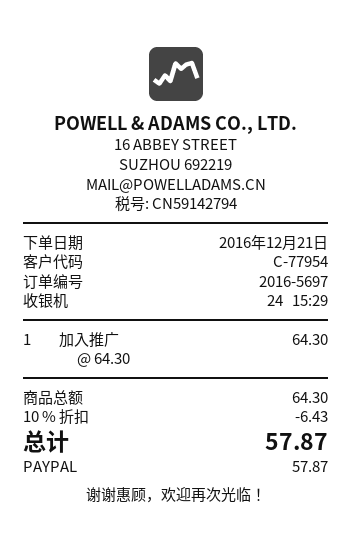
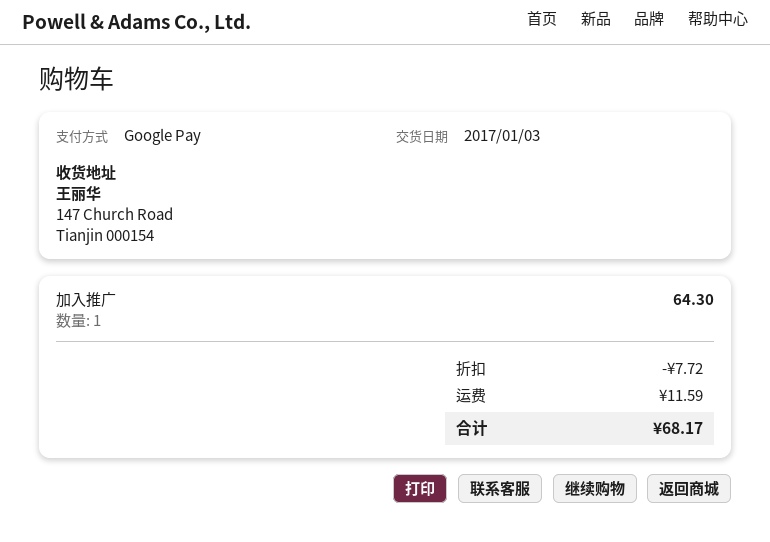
payment method: PayPal -> Google Pay
discount: 6.43 -> 7.72
shipping: none -> 11.59
total: 57.87 -> 68.17

